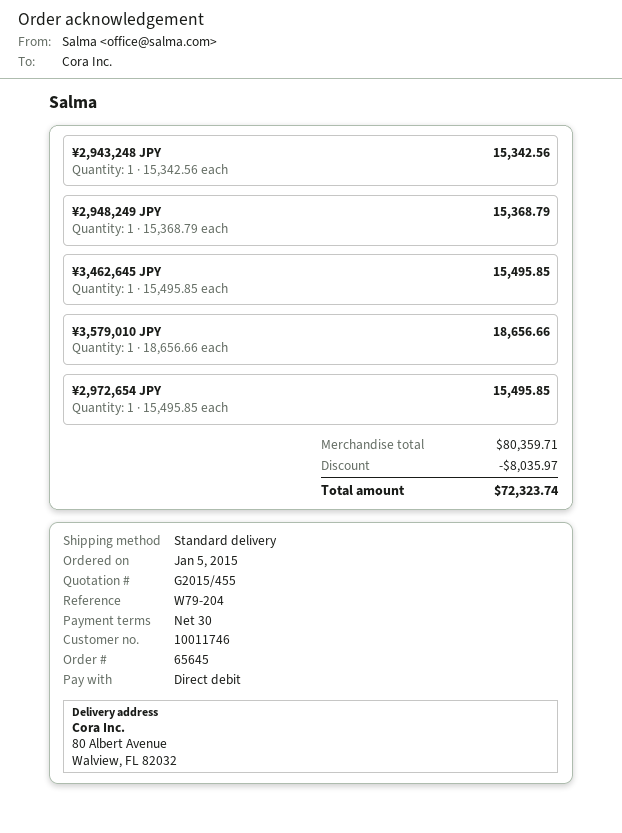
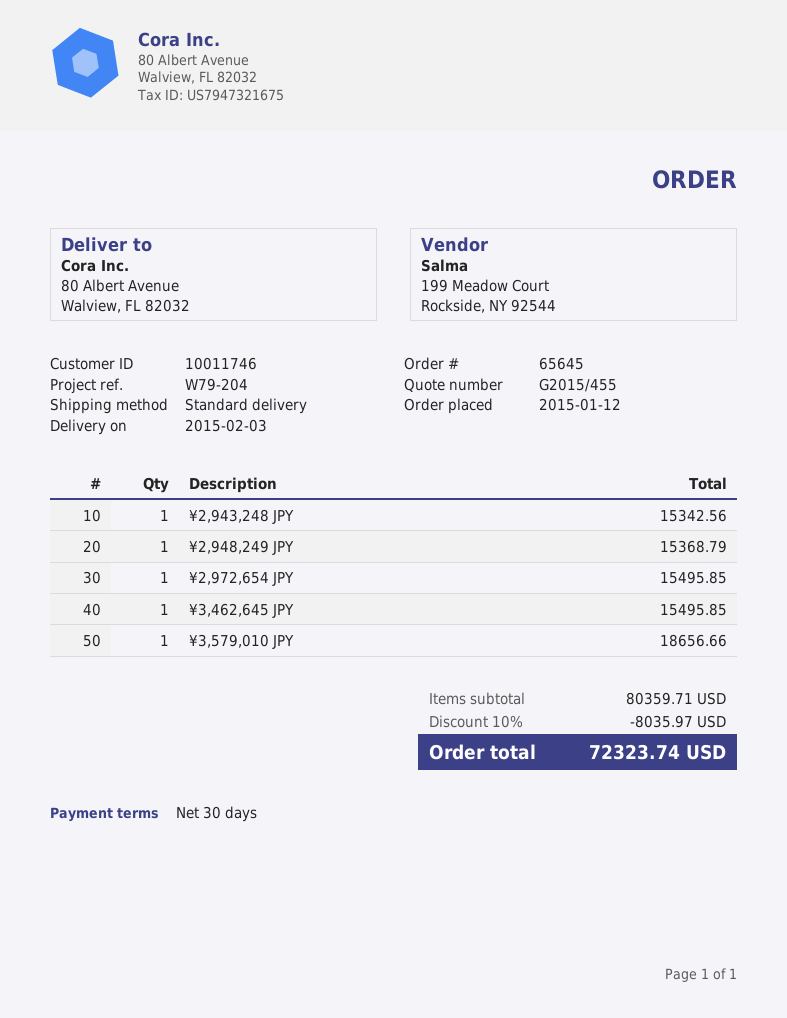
order date: 2015-01-05 -> 2015-01-12

